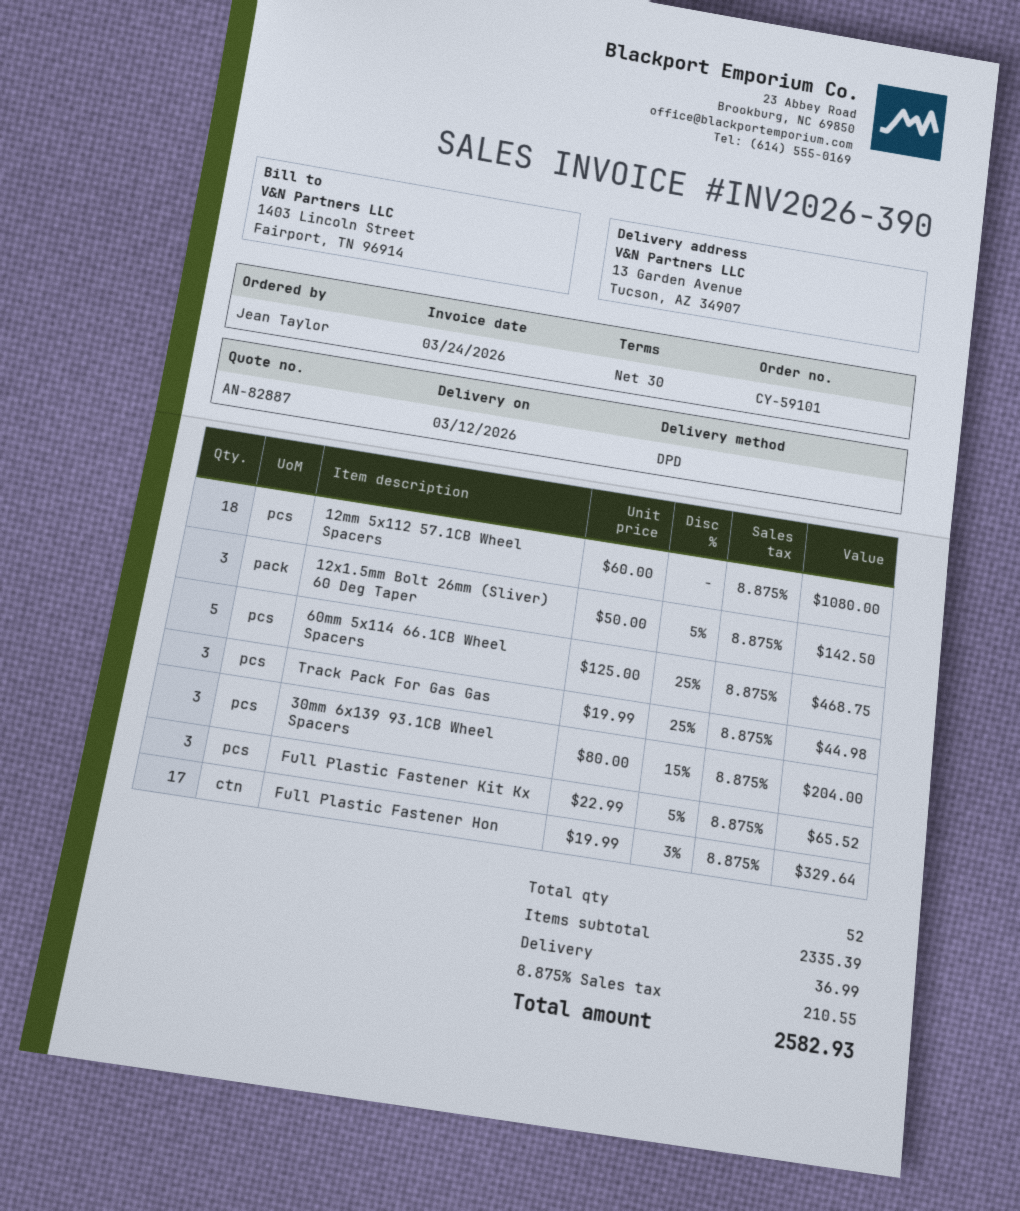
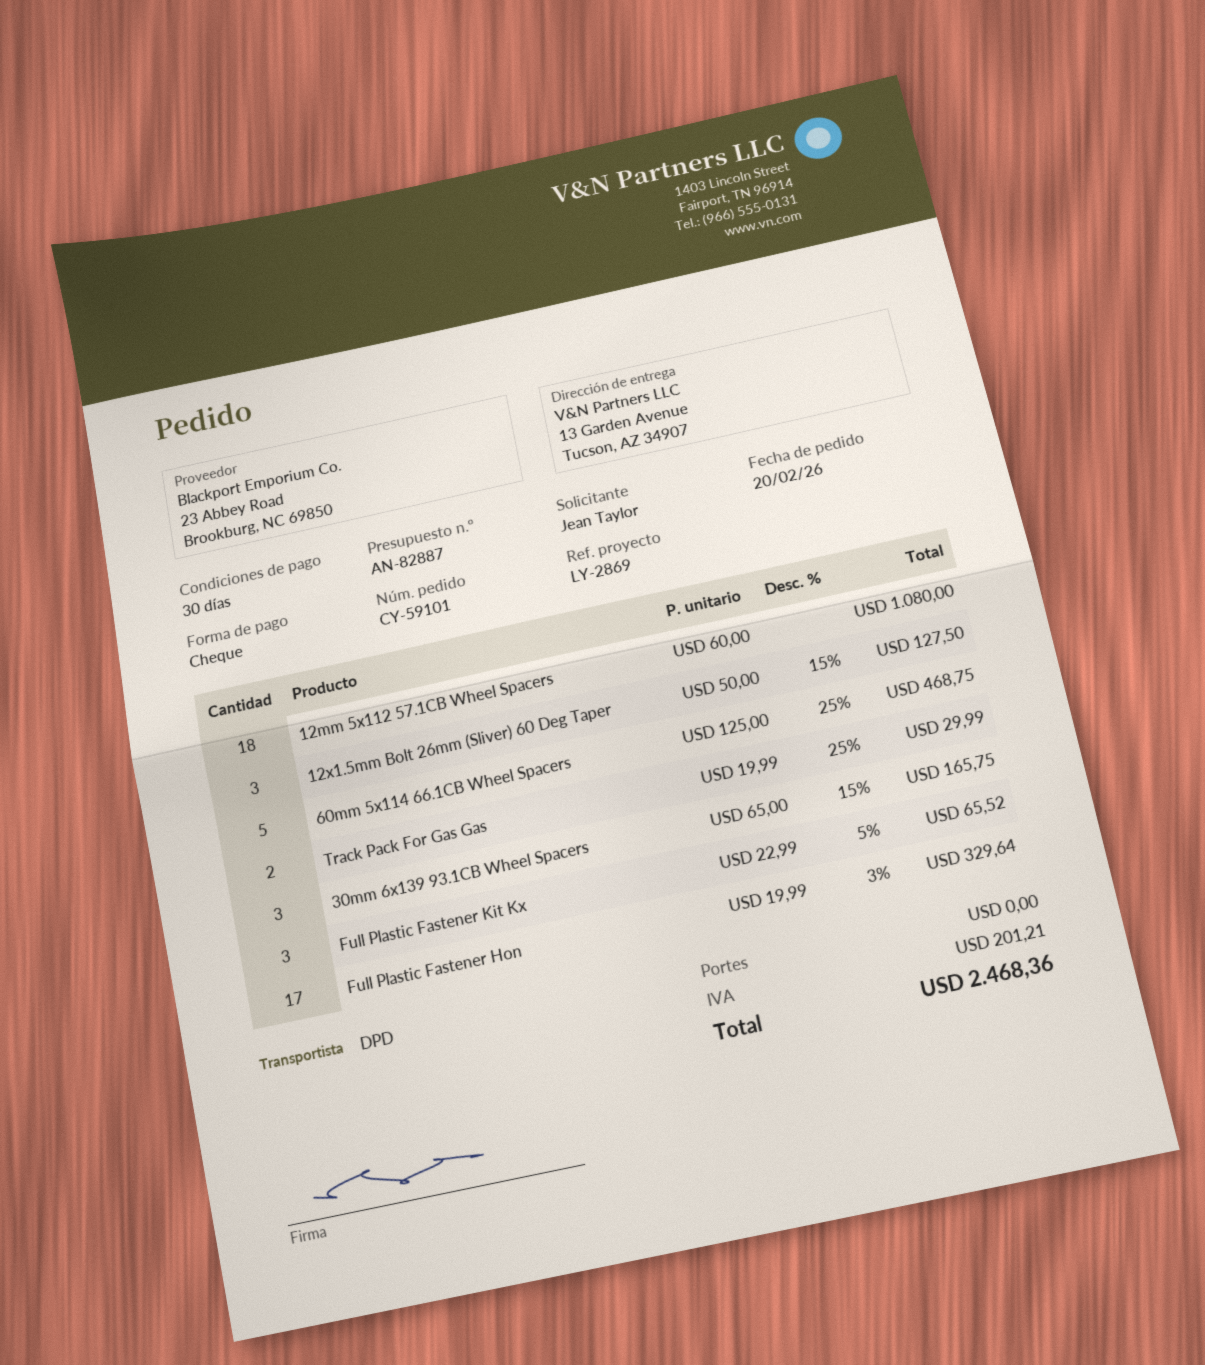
12x1.5mm Bolt 26mm (Sliver) 60 Deg Taper: 3 x 50.00 - 5% = 142.50 -> 3 x 50.00 - 15% = 127.50
Track Pack For Gas Gas: 3 x 19.99 - 25% = 44.98 -> 2 x 19.99 - 25% = 29.99
30mm 6x139 93.1CB Wheel Spacers: 3 x 80.00 - 15% = 204.00 -> 3 x 65.00 - 15% = 165.75
shipping: 36.99 -> 0.00
tax: 210.55 -> 201.21
total: 2582.93 -> 2468.36

